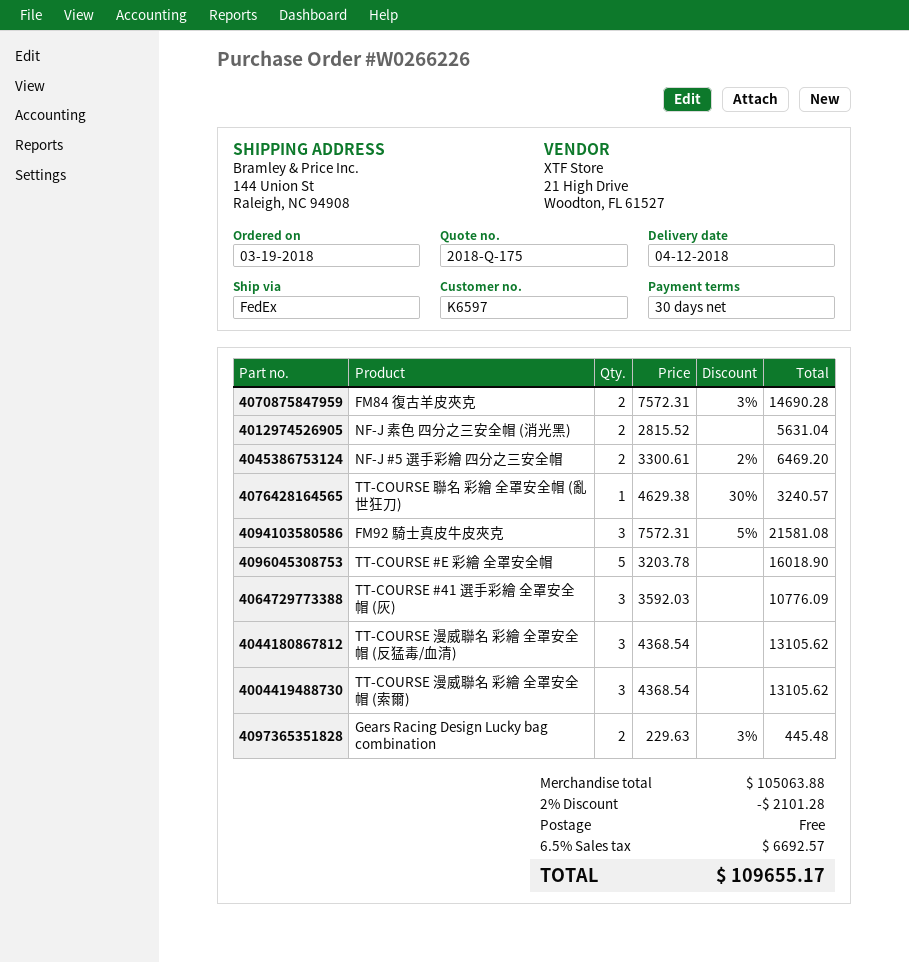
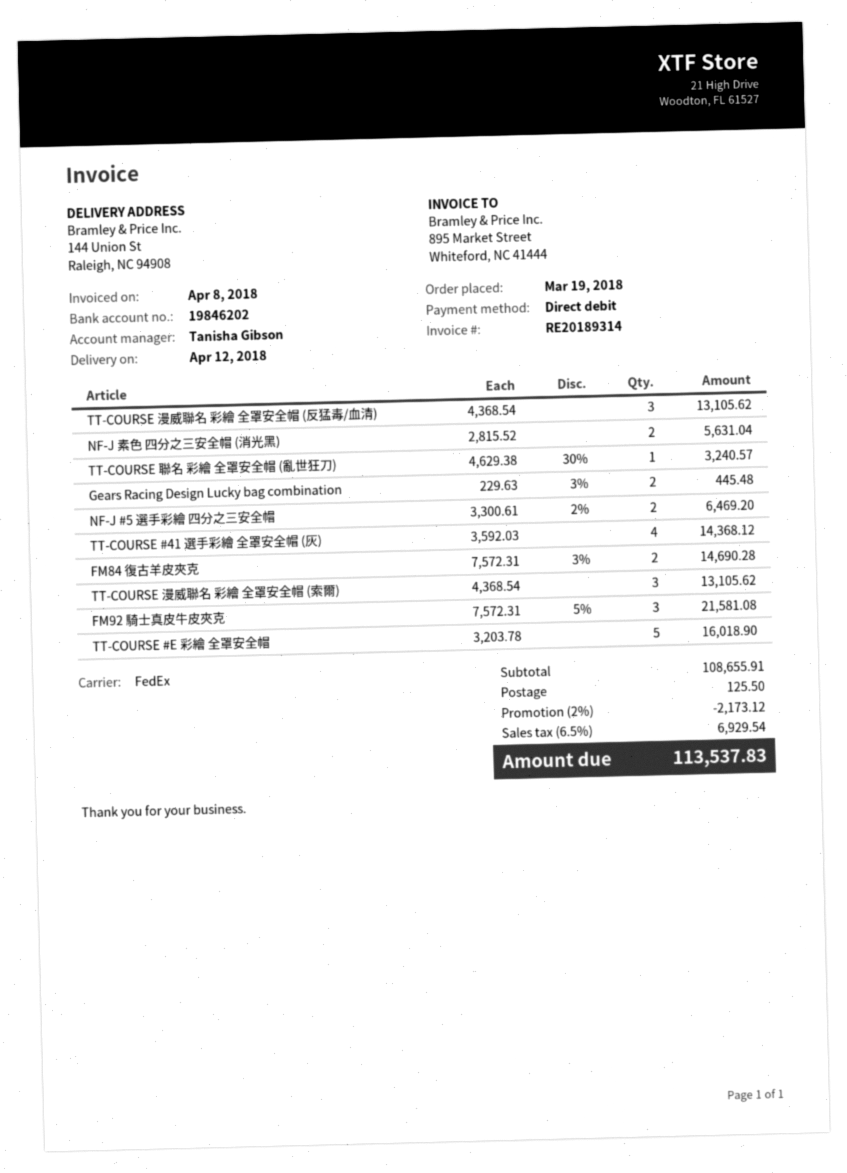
TT-COURSE #41 選手彩繪 全罩安全帽 (灰): 3 x 3592.03 = 10776.09 -> 4 x 3592.03 = 14368.12
subtotal: 105063.88 -> 108655.91
discount: 2% = 2101.28 -> 2% = 2173.12
shipping: 0.00 -> 125.50
tax: 6.5% = 6692.57 -> 6.5% = 6929.54
total: 109655.17 -> 113537.83

